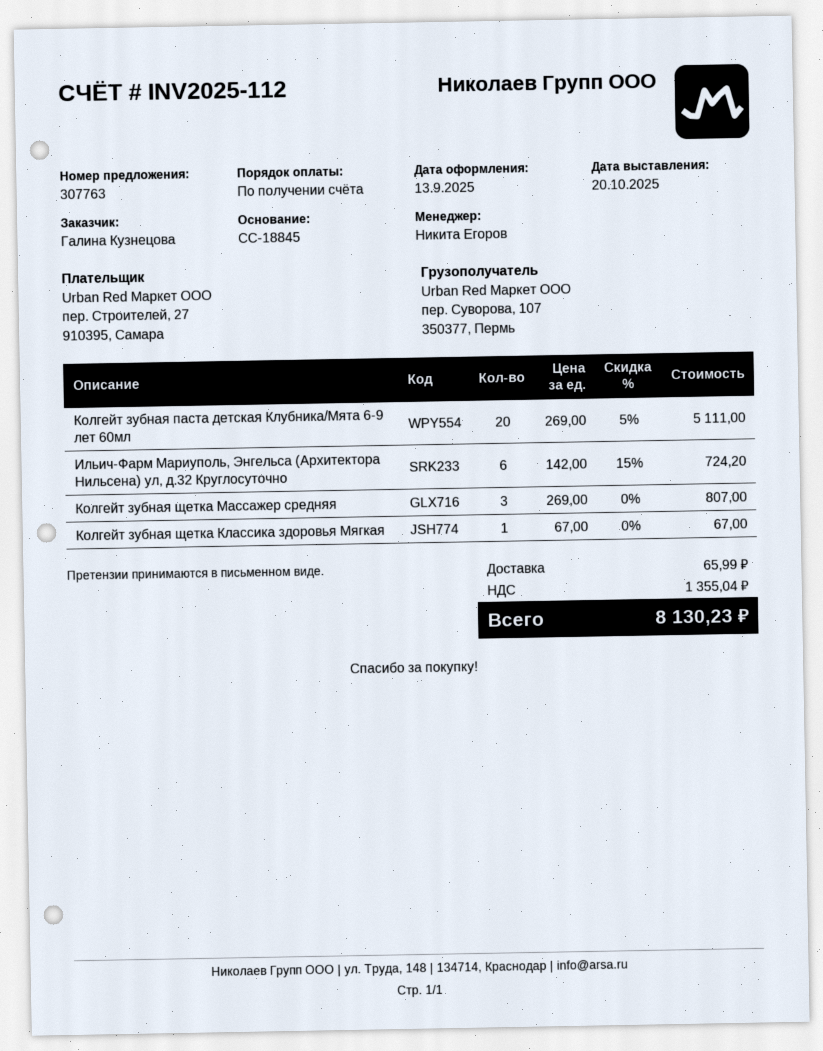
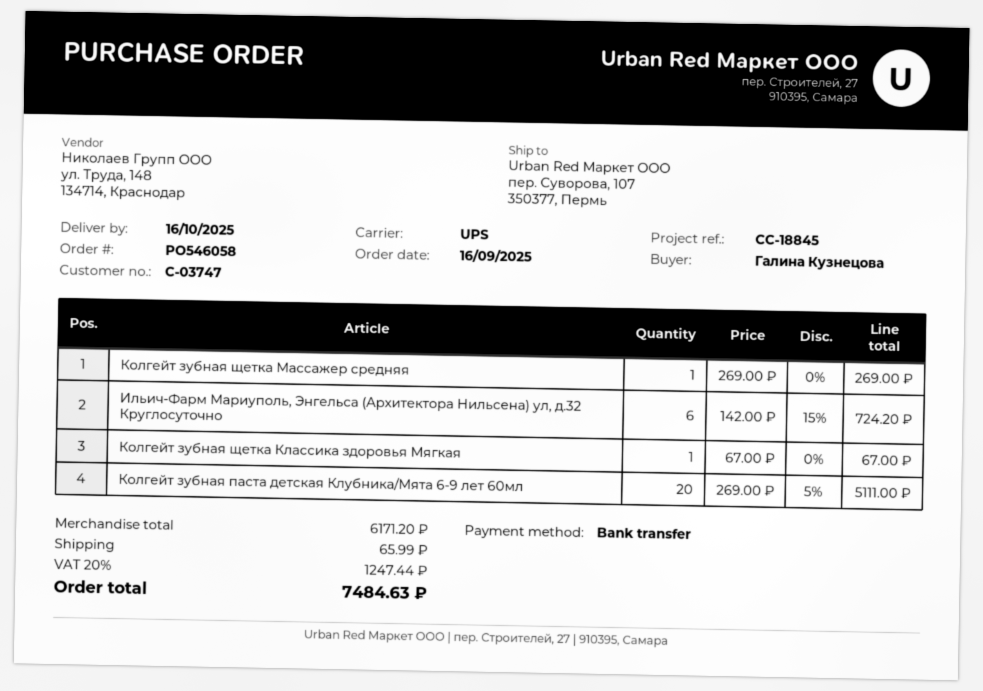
order date: 2025-09-13 -> 2025-09-16
Колгейт зубная щетка Массажер средняя: 3 x 269.00 = 807.00 -> 1 x 269.00 = 269.00
tax: 1355.04 -> 1247.44
total: 8130.23 -> 7484.63

